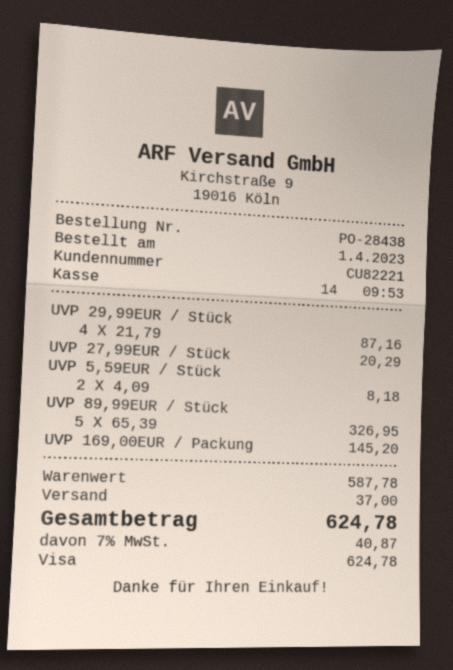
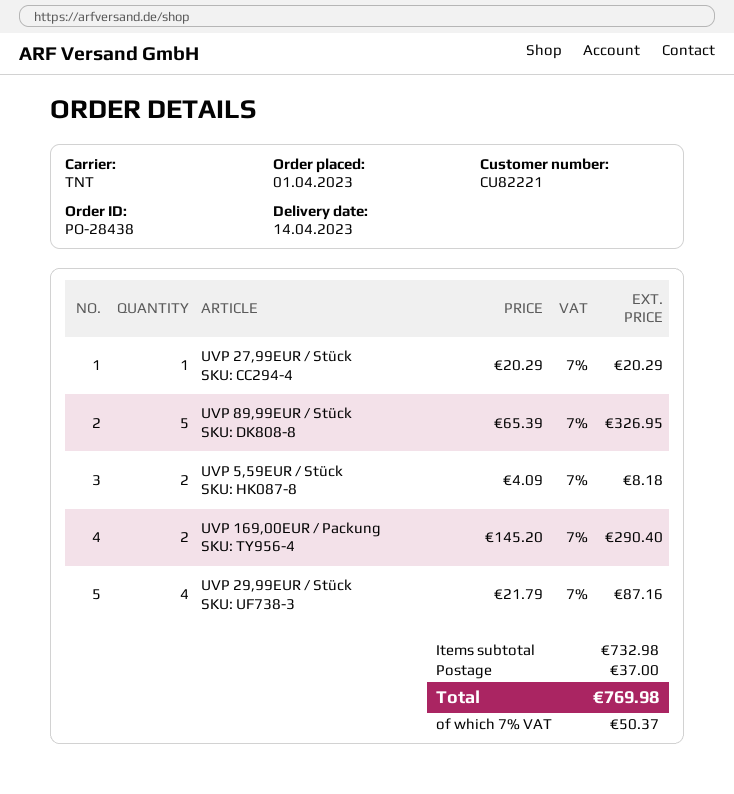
UVP 169,00EUR / Packung: 1 x 145.20 = 145.20 -> 2 x 145.20 = 290.40
subtotal: 587.78 -> 732.98
tax: 7% = 40.87 -> 7% = 50.37
total: 624.78 -> 769.98

